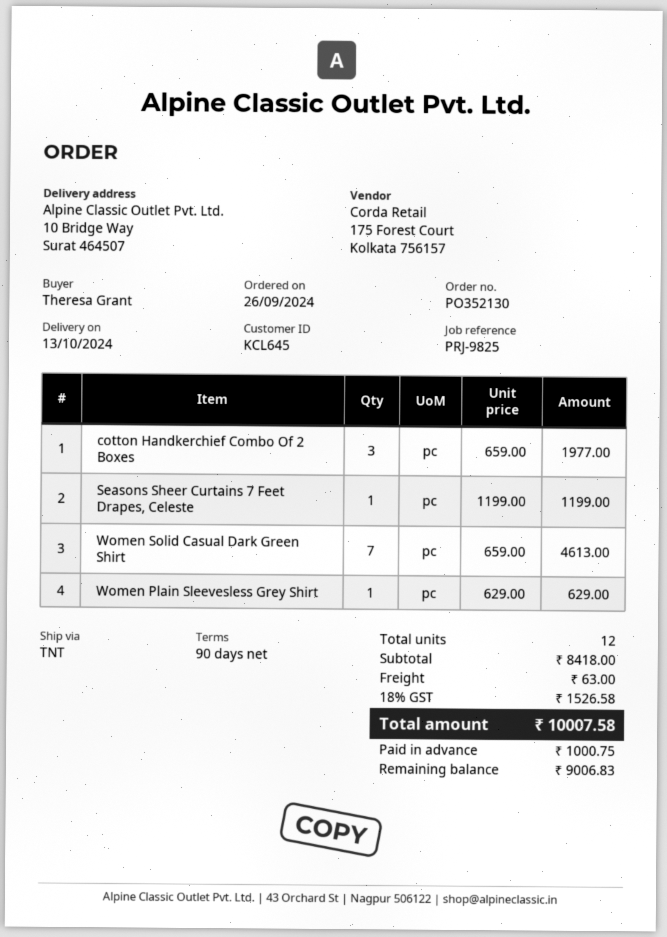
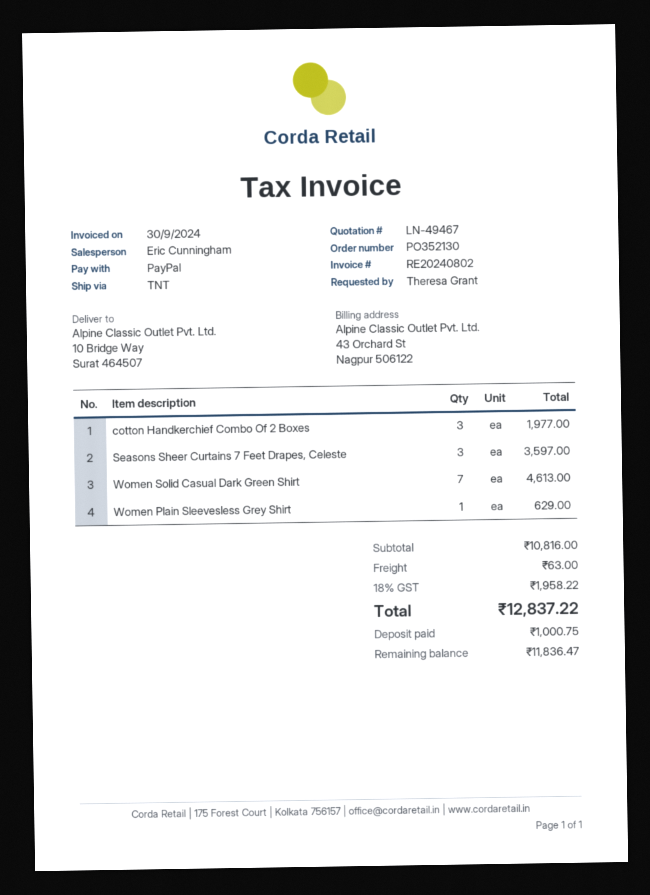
Seasons Sheer Curtains 7 Feet Drapes, Celeste: 1 for 1199.00 -> 3 for 3597.00
subtotal: 8418.00 -> 10816.00
tax: 18% = 1526.58 -> 18% = 1958.22
total: 10007.58 -> 12837.22
balance: 9006.83 -> 11836.47

